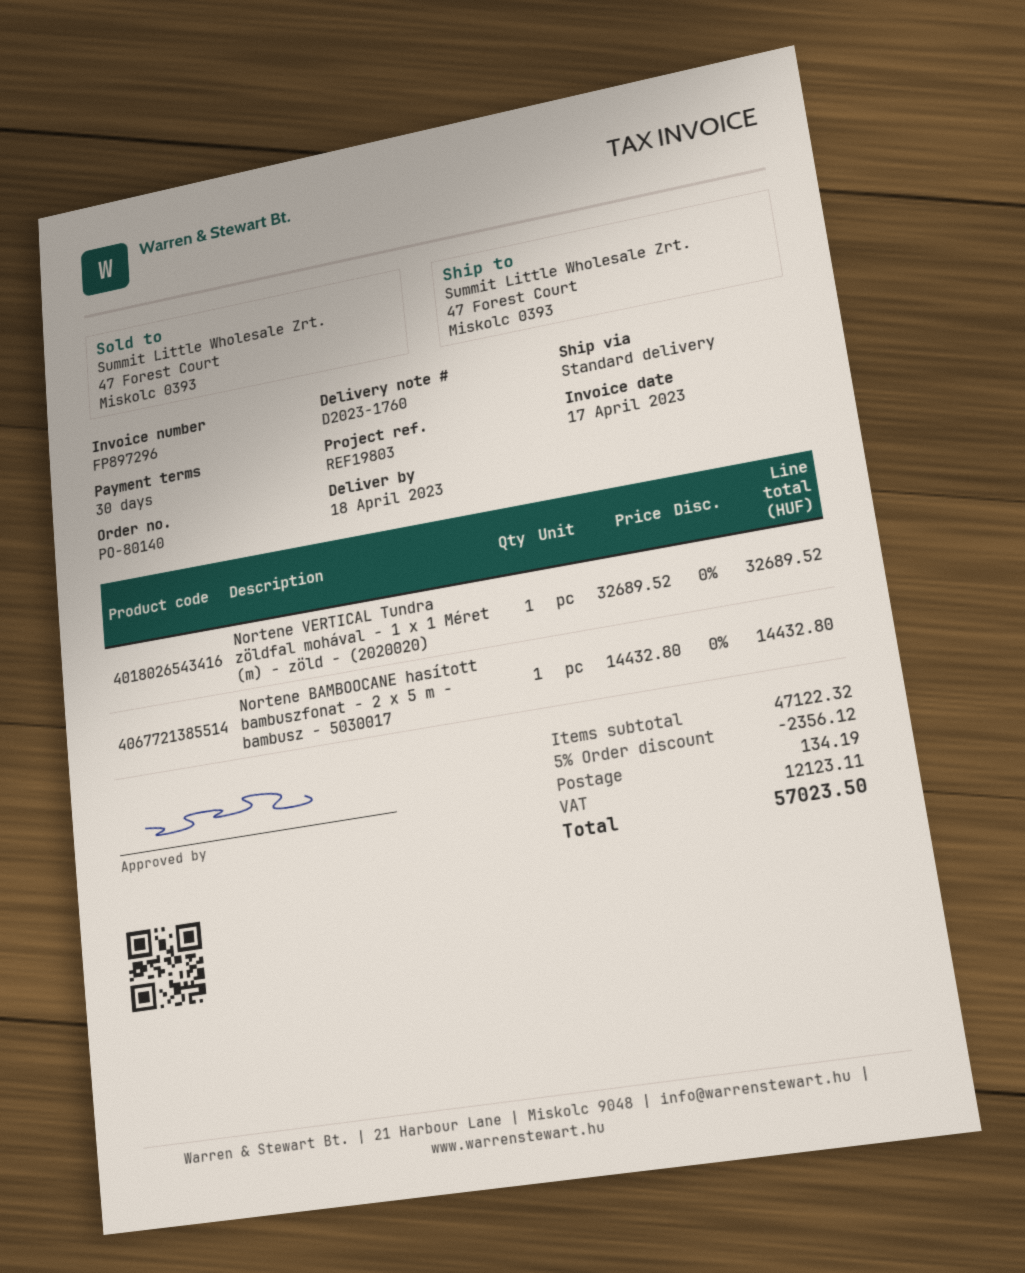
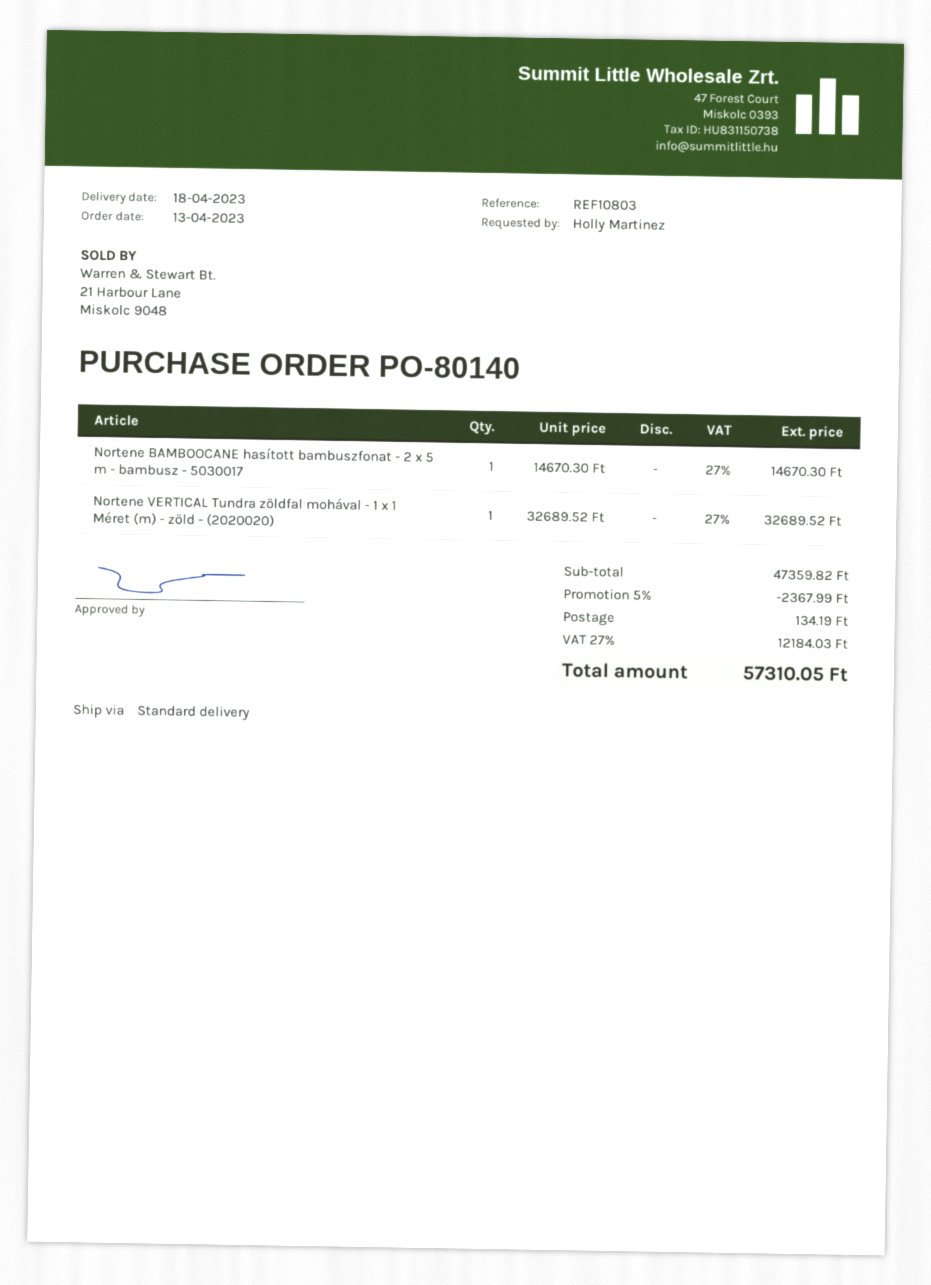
reference: REF19803 -> REF10803
Nortene BAMBOOCANE hasított bambuszfonat - 2 x 5 m - bambusz - 5030017: 1 x 14432.80 = 14432.80 -> 1 x 14670.30 = 14670.30
subtotal: 47122.32 -> 47359.82
discount: 5% = 2356.12 -> 5% = 2367.99
tax: 12123.11 -> 12184.03
total: 57023.50 -> 57310.05

